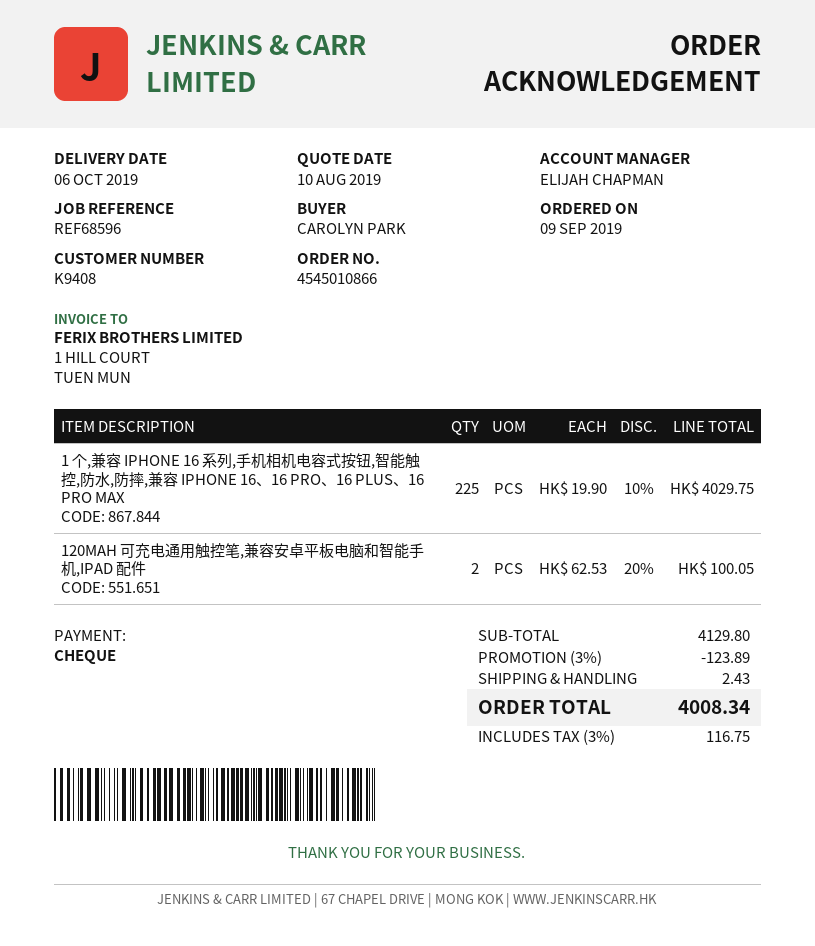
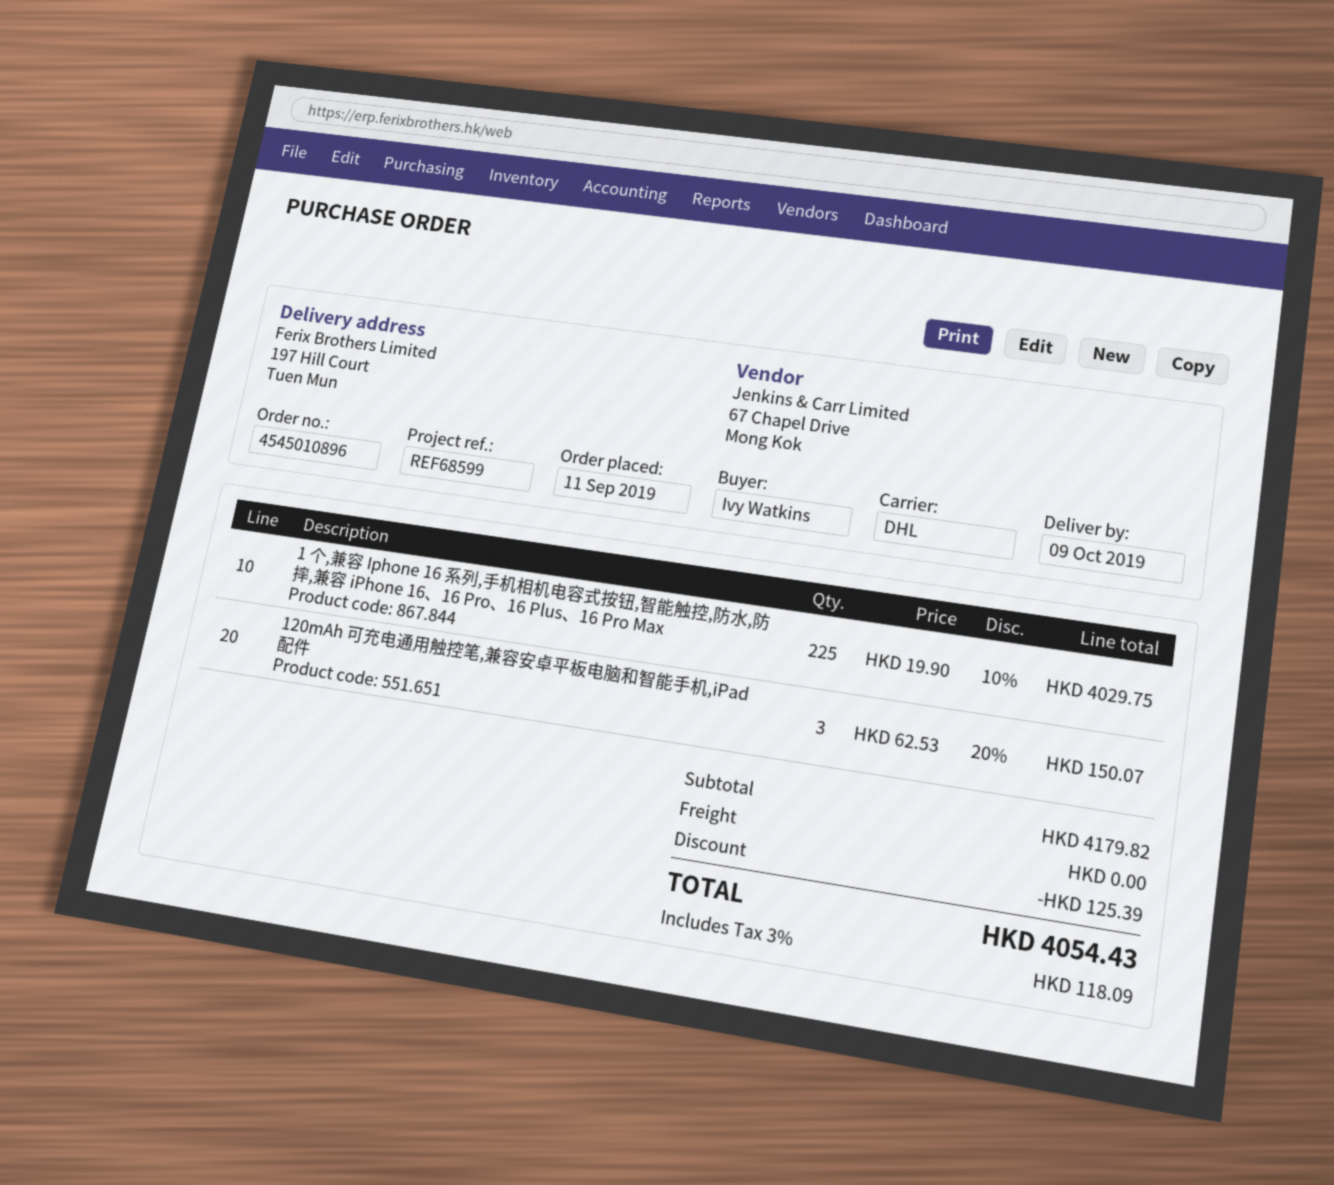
order number: 4545010866 -> 4545010896
order date: 2019-09-09 -> 2019-09-11
delivery date: 2019-10-06 -> 2019-10-09
reference: REF68596 -> REF68599
ordered by: CAROLYN PARK -> Ivy Watkins
120MAH 可充电通用触控笔,兼容安卓平板电脑和智能手机,IPAD 配件: 2 x 62.53 - 20% = 100.05 -> 3 x 62.53 - 20% = 150.07
subtotal: 4129.80 -> 4179.82
discount: 123.89 -> 125.39
shipping: 2.43 -> 0.00
tax: 3% = 116.75 -> 3% = 118.09
total: 4008.34 -> 4054.43

